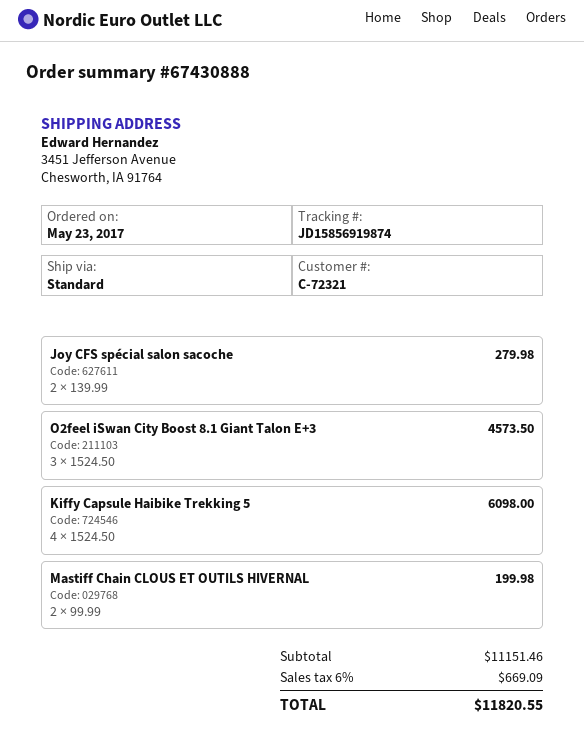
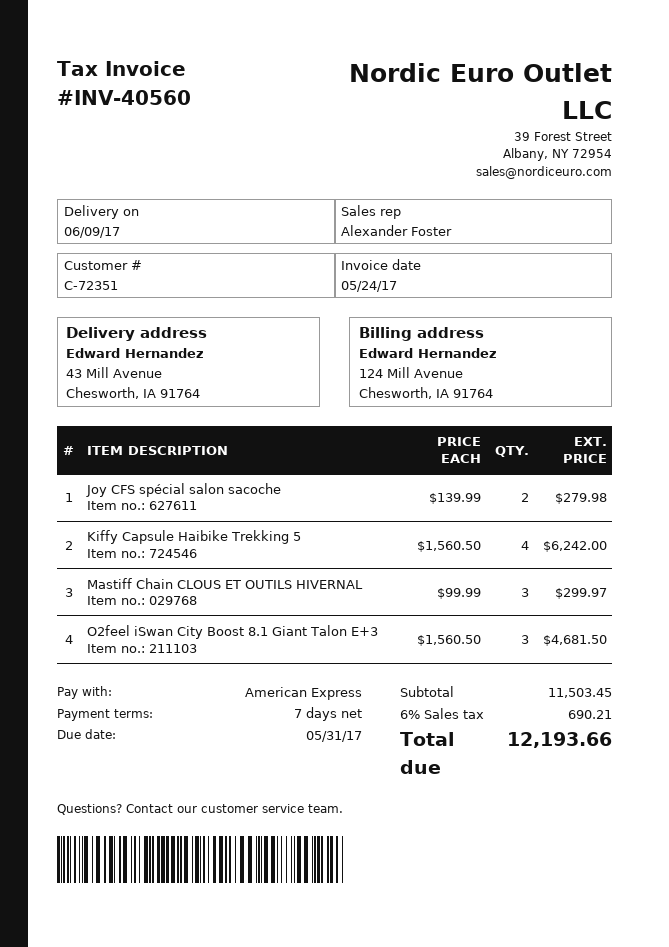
customer number: C-72321 -> C-72351
ship to: 3451 Jefferson Avenue, Chesworth, IA 91764 -> 43 Mill Avenue, Chesworth, IA 91764
O2feel iSwan City Boost 8.1 Giant Talon E+3: 3 x 1524.50 = 4573.50 -> 3 x 1560.50 = 4681.50
Kiffy Capsule Haibike Trekking 5: 4 x 1524.50 = 6098.00 -> 4 x 1560.50 = 6242.00
Mastiff Chain CLOUS ET OUTILS HIVERNAL: 2 x 99.99 = 199.98 -> 3 x 99.99 = 299.97
subtotal: 11151.46 -> 11503.45
tax: 6% = 669.09 -> 6% = 690.21
total: 11820.55 -> 12193.66

